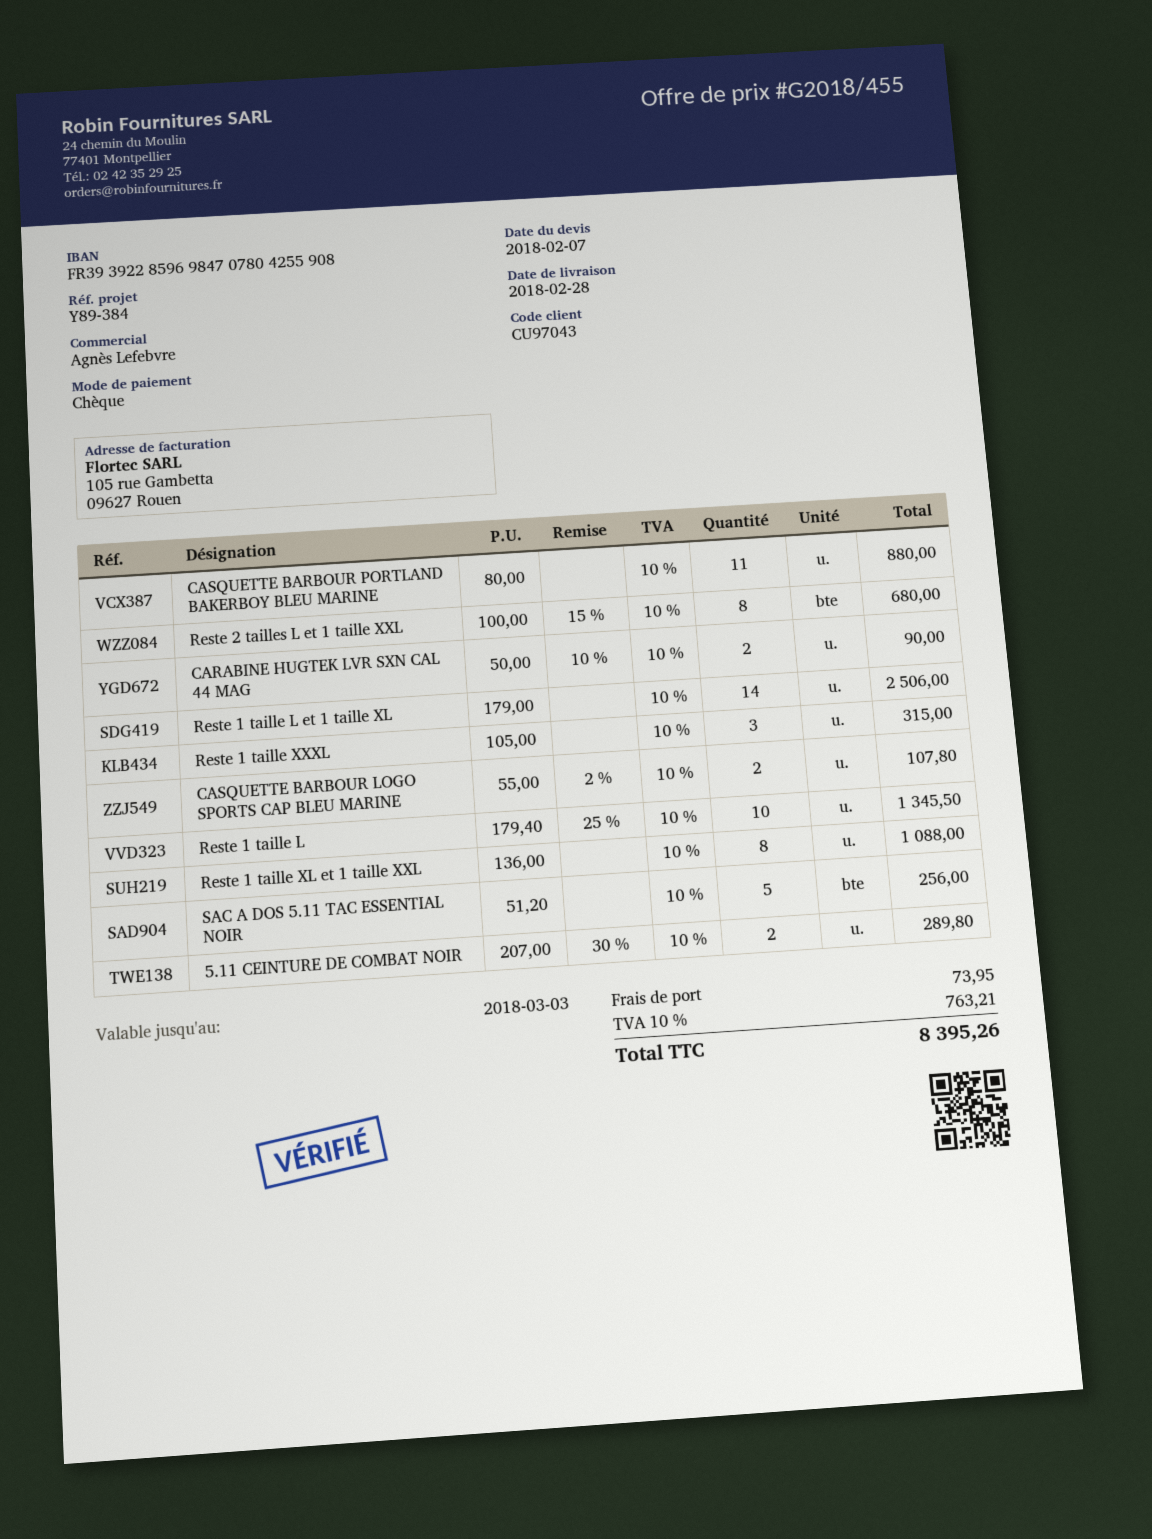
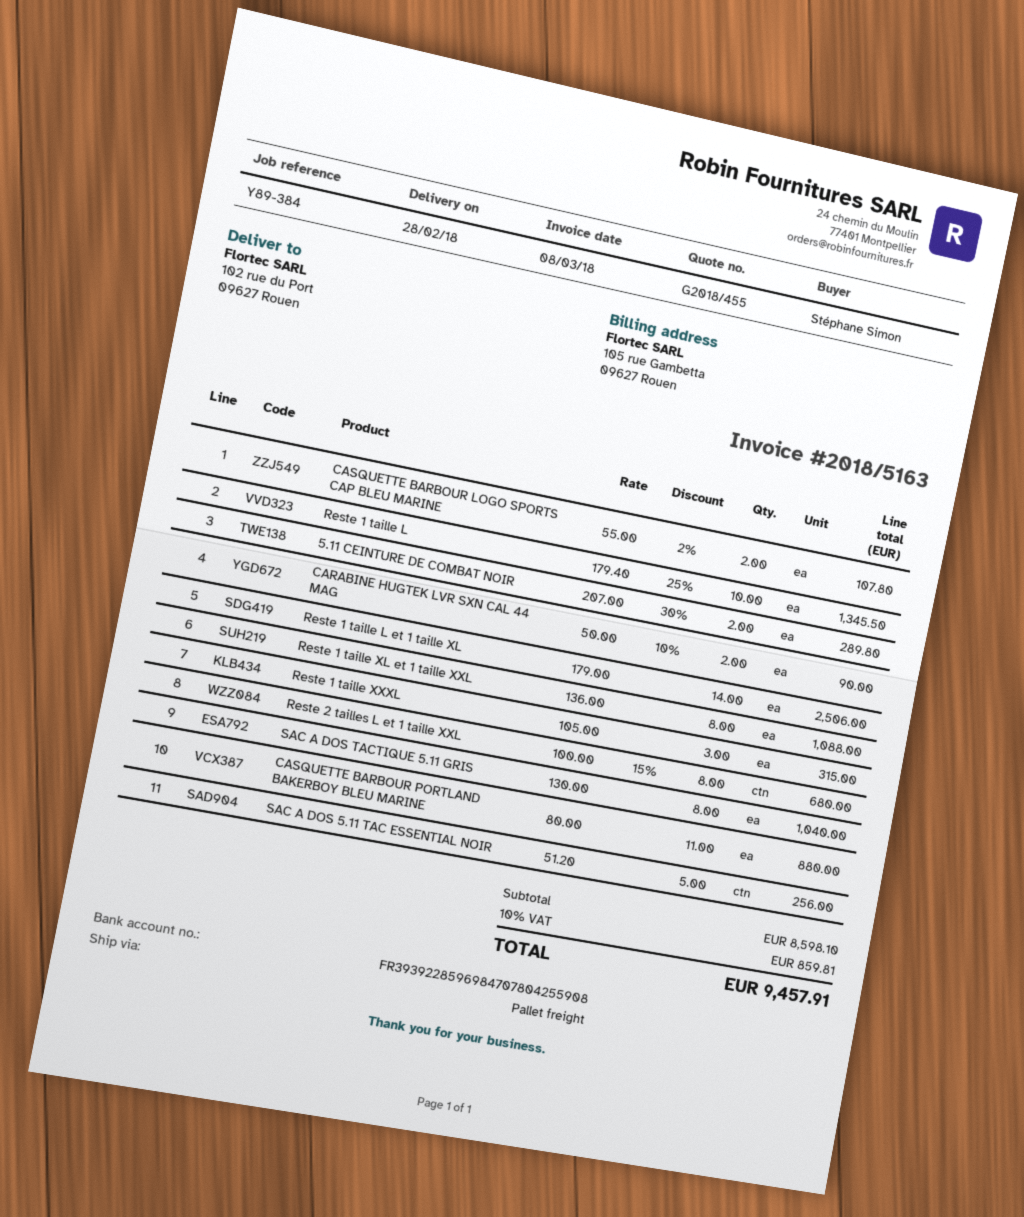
SAC A DOS TACTIQUE 5.11 GRIS: none -> 8 x 130.00 = 1040.00
shipping: 73.95 -> none
tax: 10% = 763.21 -> 10% = 859.81
total: 8395.26 -> 9457.91

